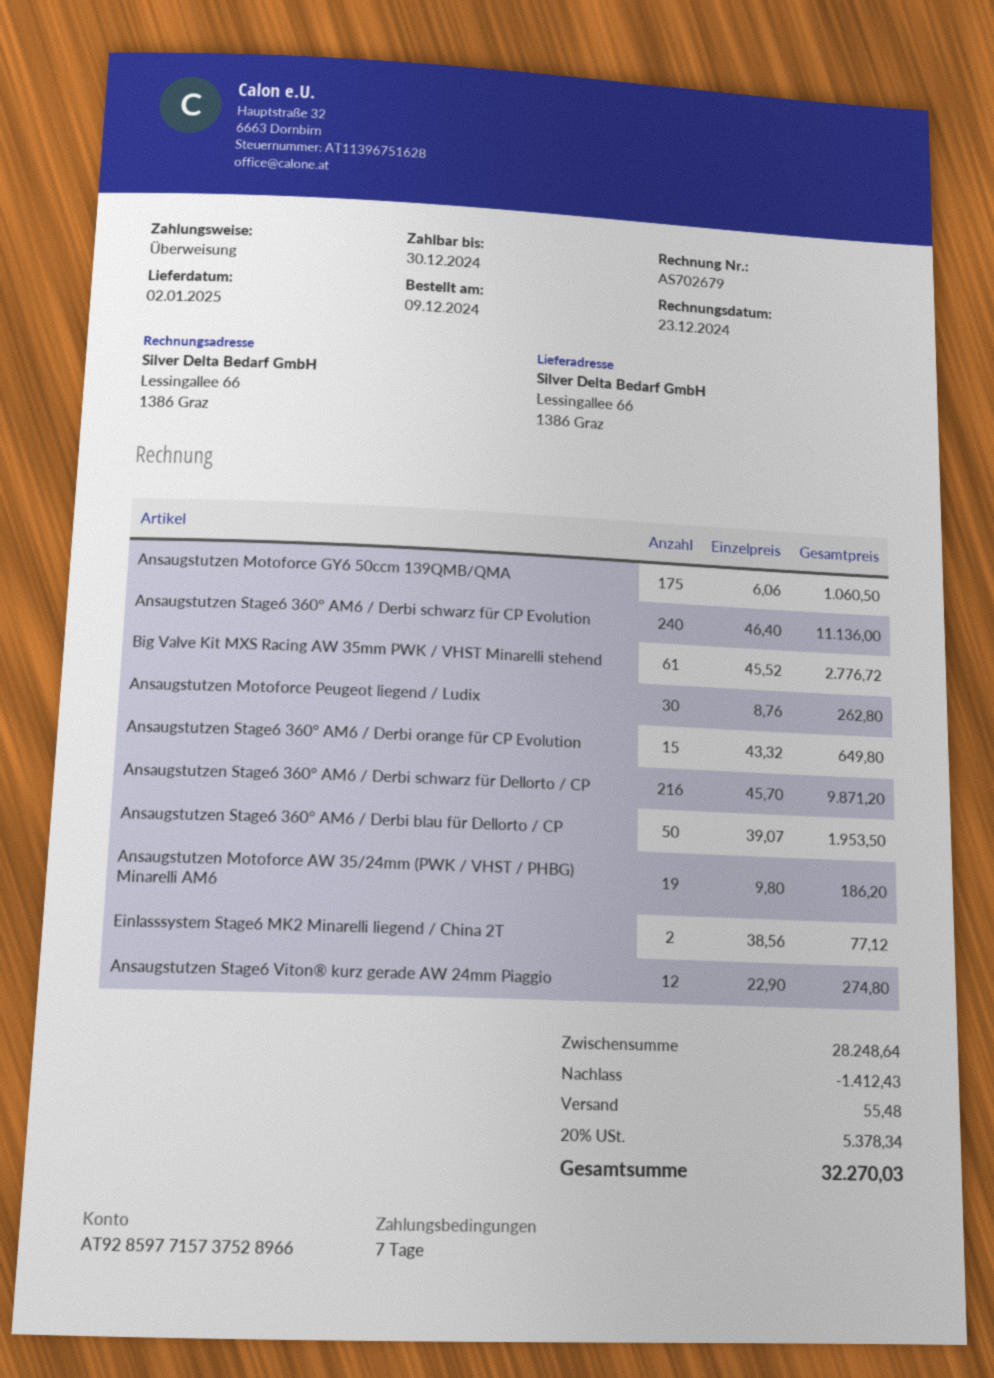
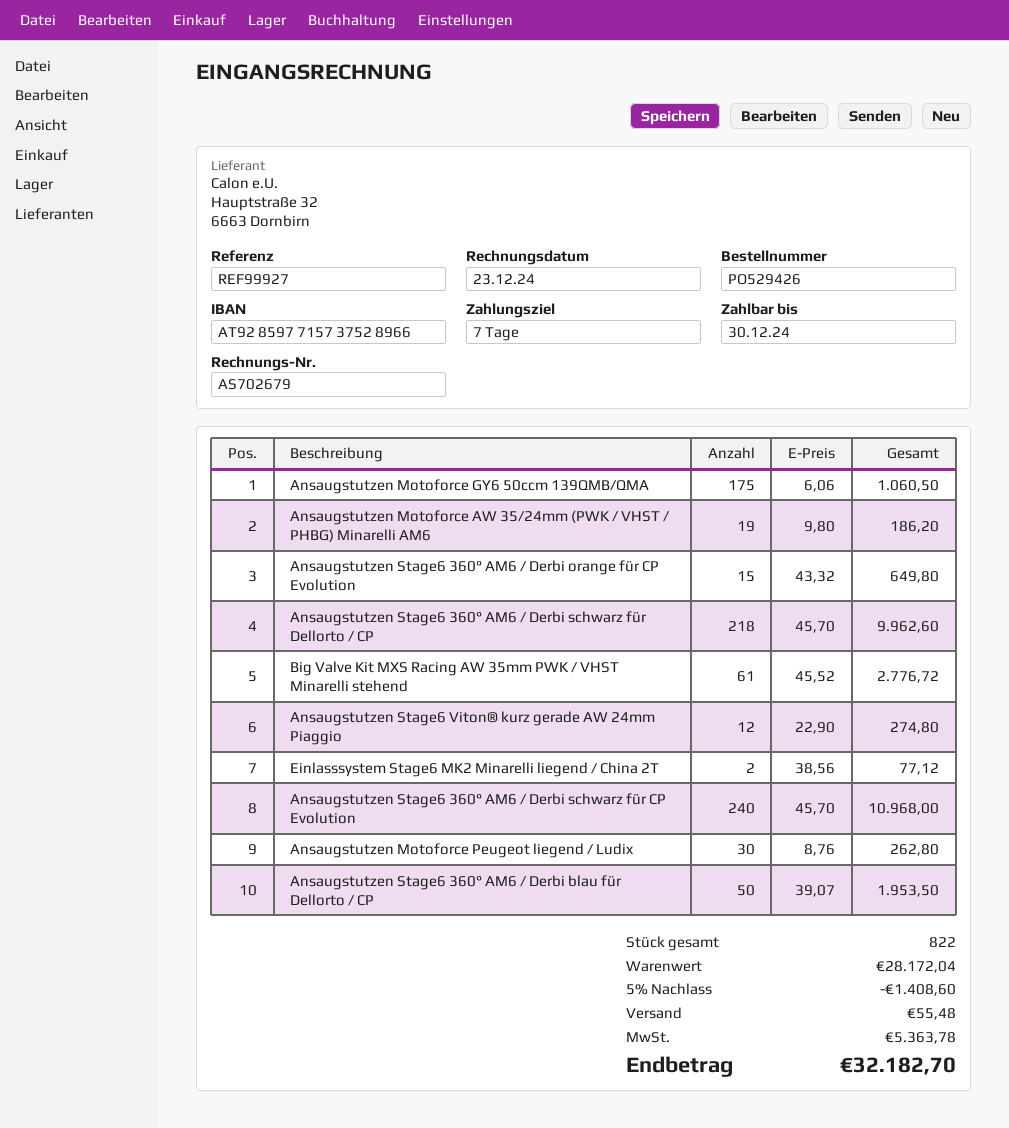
Ansaugstutzen Stage6 360° AM6 / Derbi schwarz für CP Evolution: 240 x 46.40 = 11136.00 -> 240 x 45.70 = 10968.00
Ansaugstutzen Stage6 360° AM6 / Derbi schwarz für Dellorto / CP: 216 x 45.70 = 9871.20 -> 218 x 45.70 = 9962.60
subtotal: 28248.64 -> 28172.04
discount: 1412.43 -> 1408.60
tax: 5378.34 -> 5363.78
total: 32270.03 -> 32182.70

